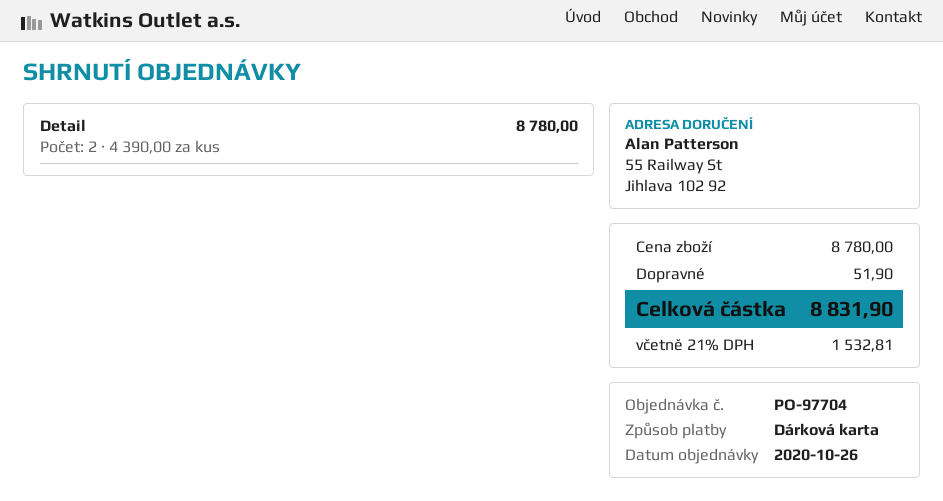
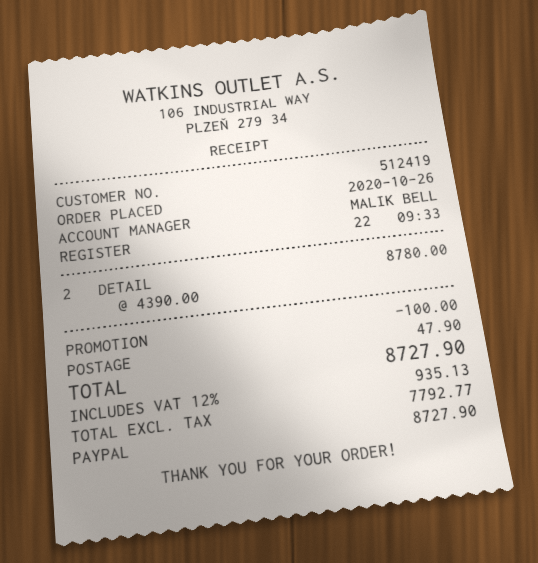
payment method: gift card -> PayPal
discount: none -> 100.00
shipping: 51.90 -> 47.90
tax: 21% = 1532.81 -> 12% = 935.13
total: 8831.90 -> 8727.90

